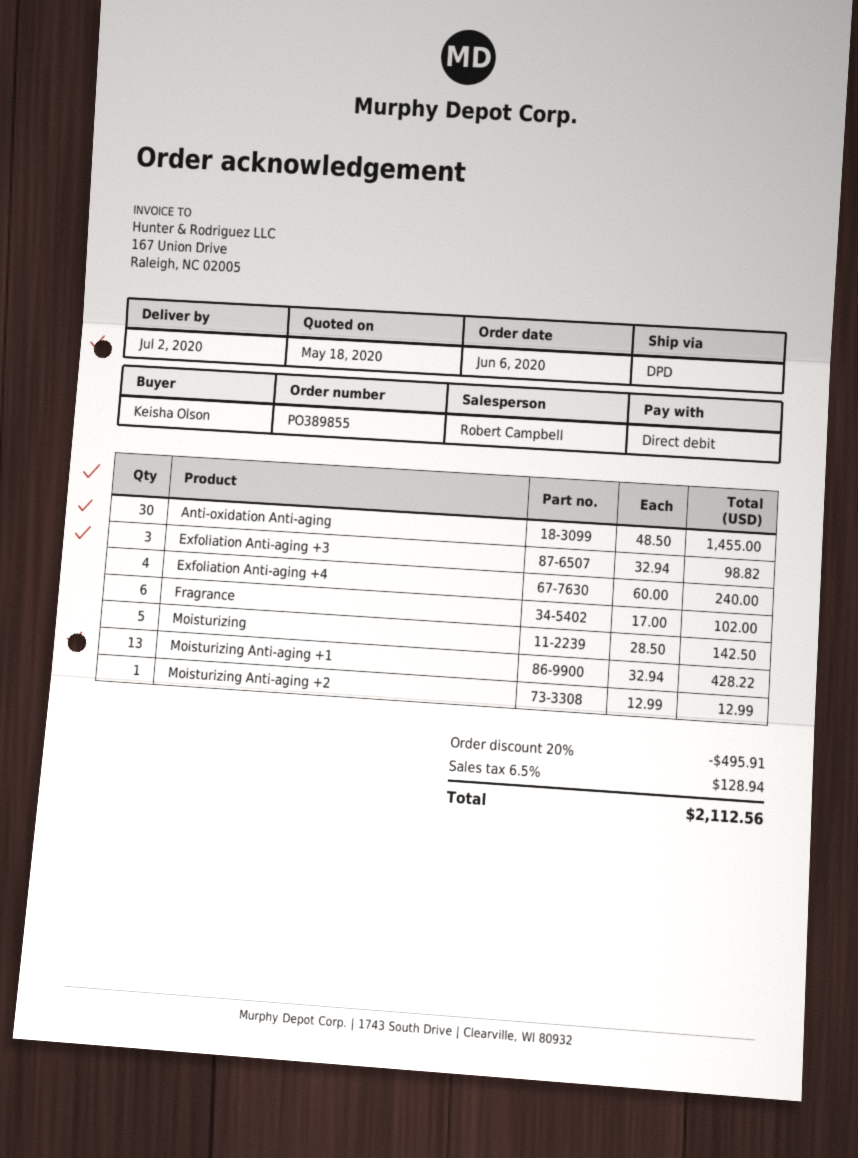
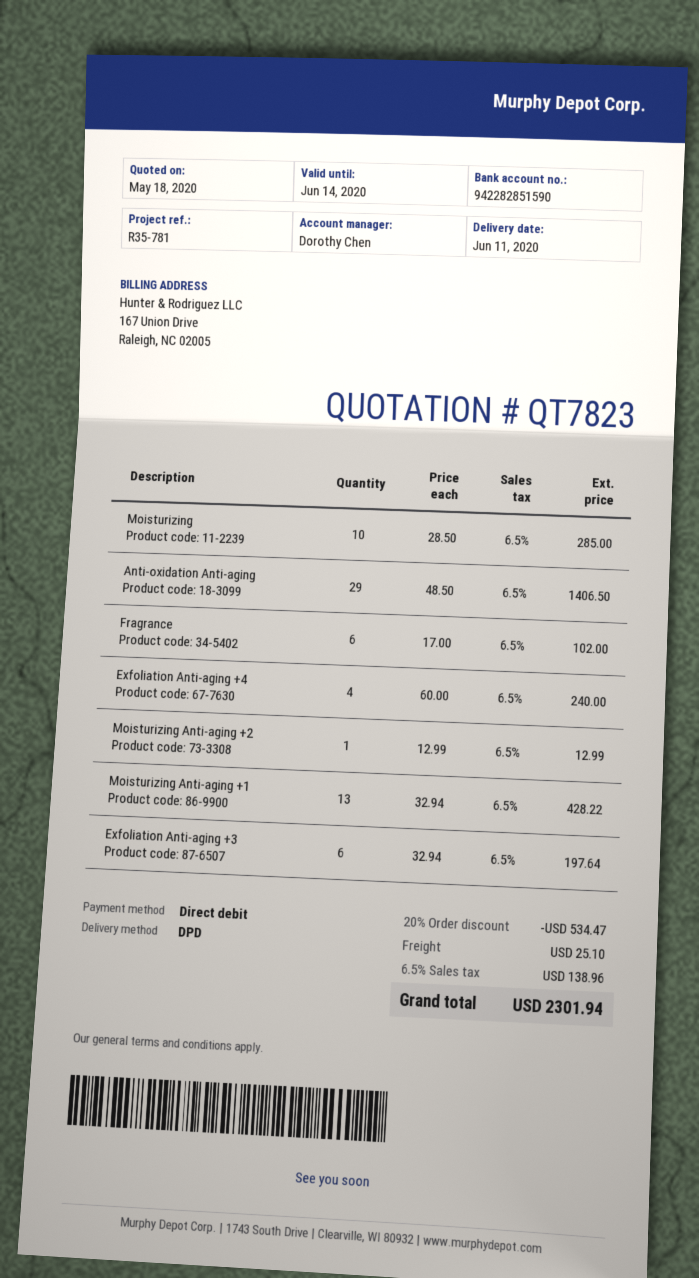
delivery date: 2020-07-02 -> 2020-06-11
sales rep: Robert Campbell -> Dorothy Chen
Anti-oxidation Anti-aging: 30 x 48.50 = 1455.00 -> 29 x 48.50 = 1406.50
Exfoliation Anti-aging +3: 3 x 32.94 = 98.82 -> 6 x 32.94 = 197.64
Moisturizing: 5 x 28.50 = 142.50 -> 10 x 28.50 = 285.00
discount: 20% = 495.91 -> 20% = 534.47
shipping: none -> 25.10
tax: 6.5% = 128.94 -> 6.5% = 138.96
total: 2112.56 -> 2301.94

